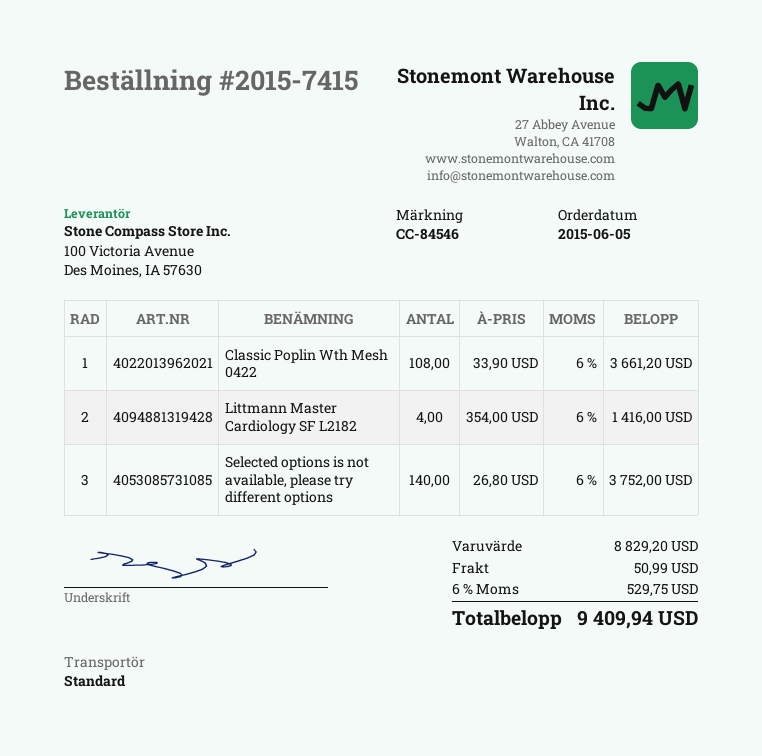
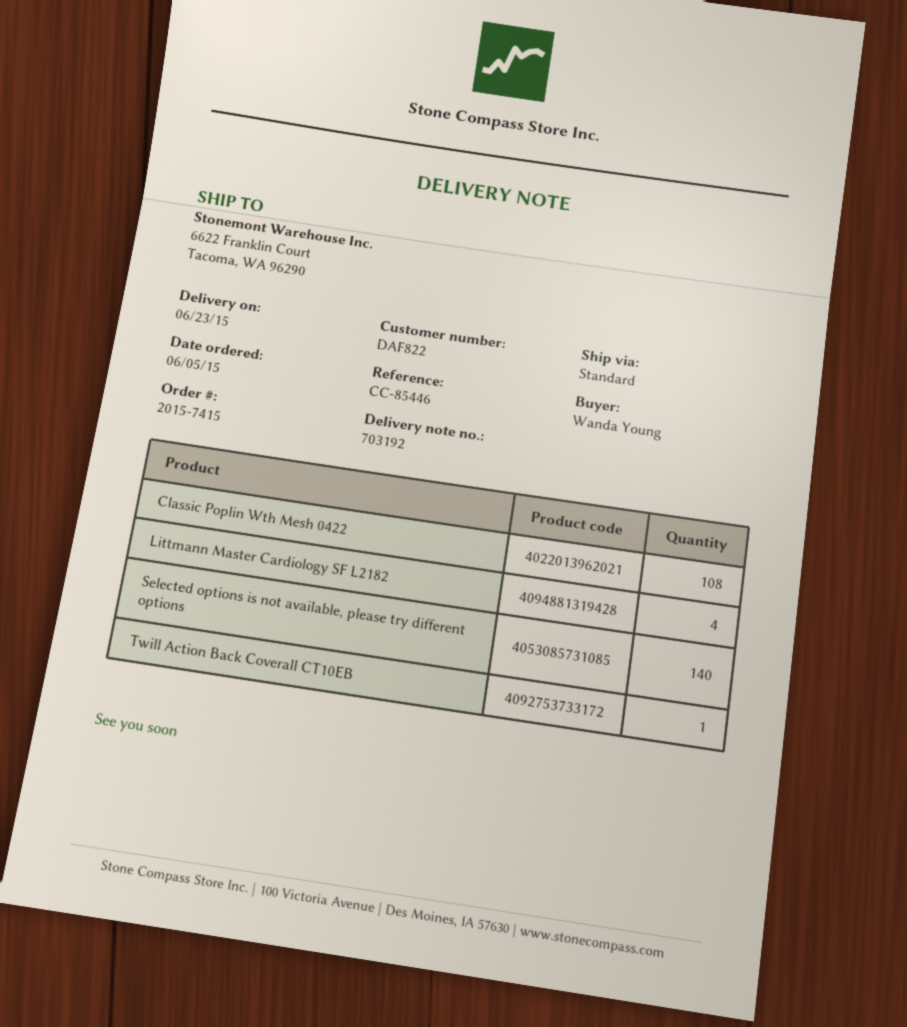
reference: CC-84546 -> CC-85446
Twill Action Back Coverall CT10EB: none -> 1

